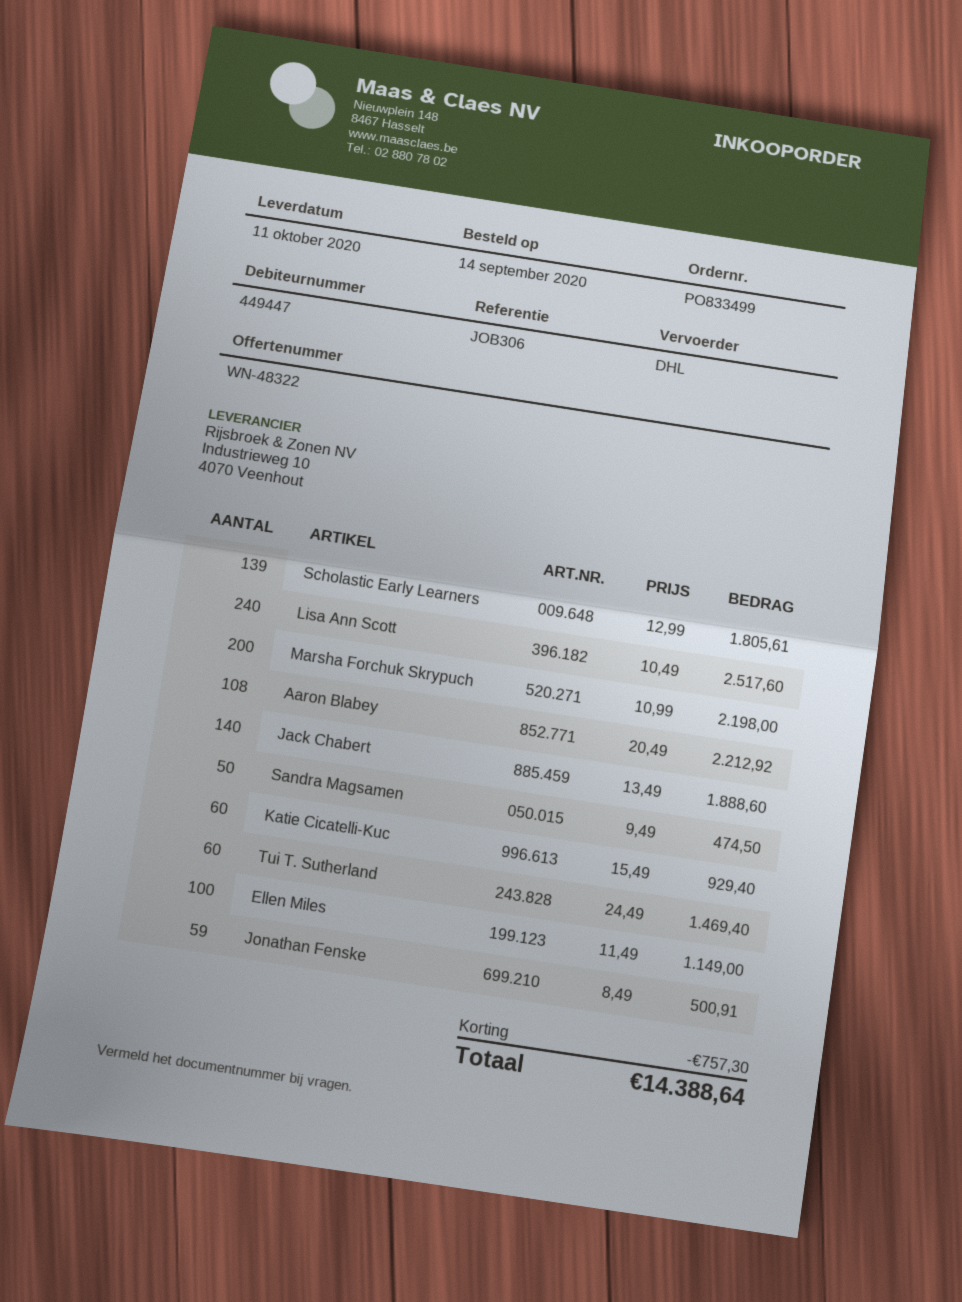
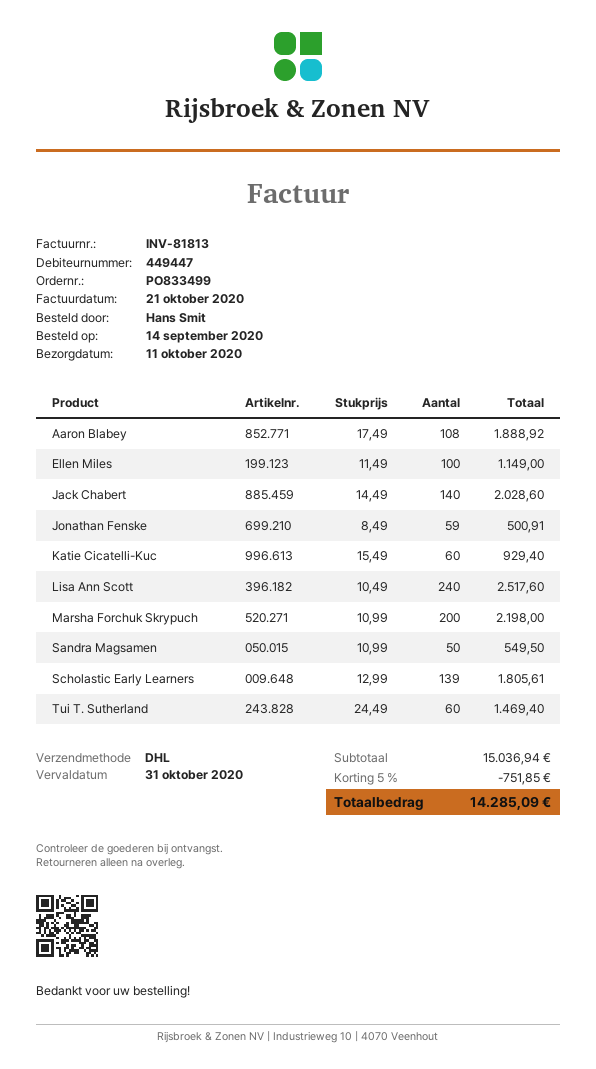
Aaron Blabey: 108 x 20.49 = 2212.92 -> 108 x 17.49 = 1888.92
Jack Chabert: 140 x 13.49 = 1888.60 -> 140 x 14.49 = 2028.60
Sandra Magsamen: 50 x 9.49 = 474.50 -> 50 x 10.99 = 549.50
discount: 757.30 -> 751.85
total: 14388.64 -> 14285.09

